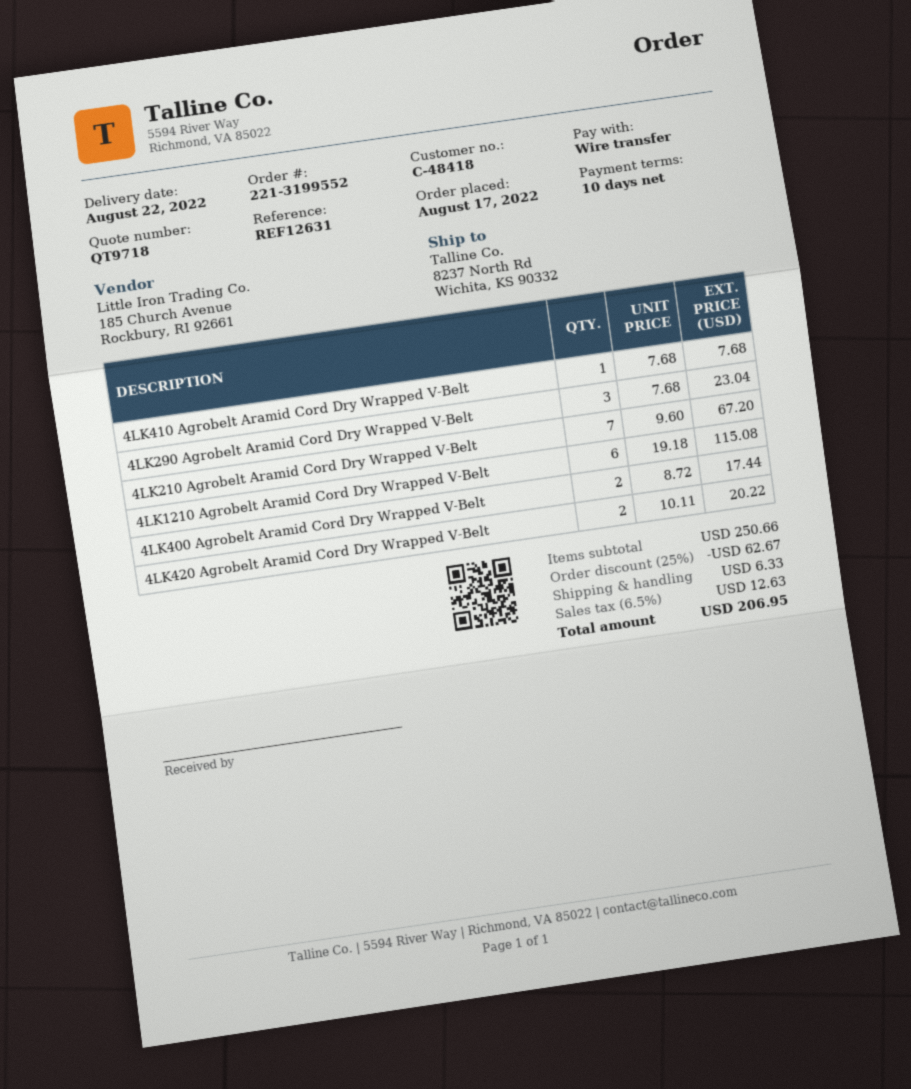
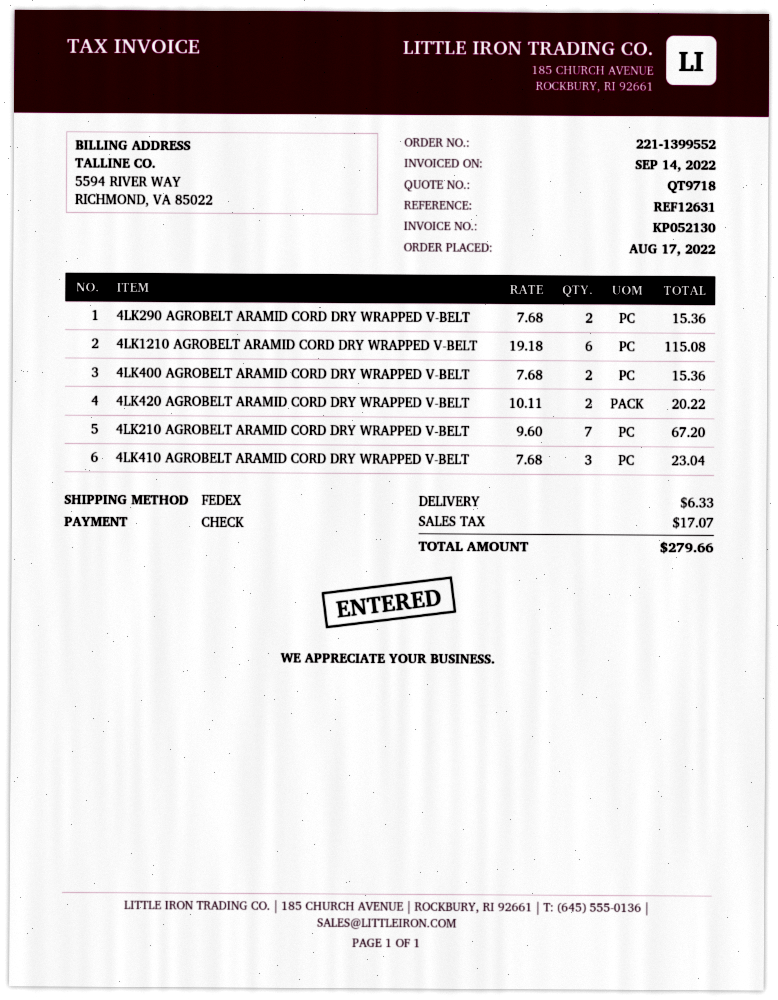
order number: 221-3199552 -> 221-1399552
payment method: bank transfer -> cheque
4LK410 Agrobelt Aramid Cord Dry Wrapped V-Belt: 1 x 7.68 = 7.68 -> 3 x 7.68 = 23.04
4LK290 Agrobelt Aramid Cord Dry Wrapped V-Belt: 3 x 7.68 = 23.04 -> 2 x 7.68 = 15.36
4LK400 Agrobelt Aramid Cord Dry Wrapped V-Belt: 2 x 8.72 = 17.44 -> 2 x 7.68 = 15.36
discount: 25% = 62.67 -> none
tax: 12.63 -> 17.07
total: 206.95 -> 279.66

